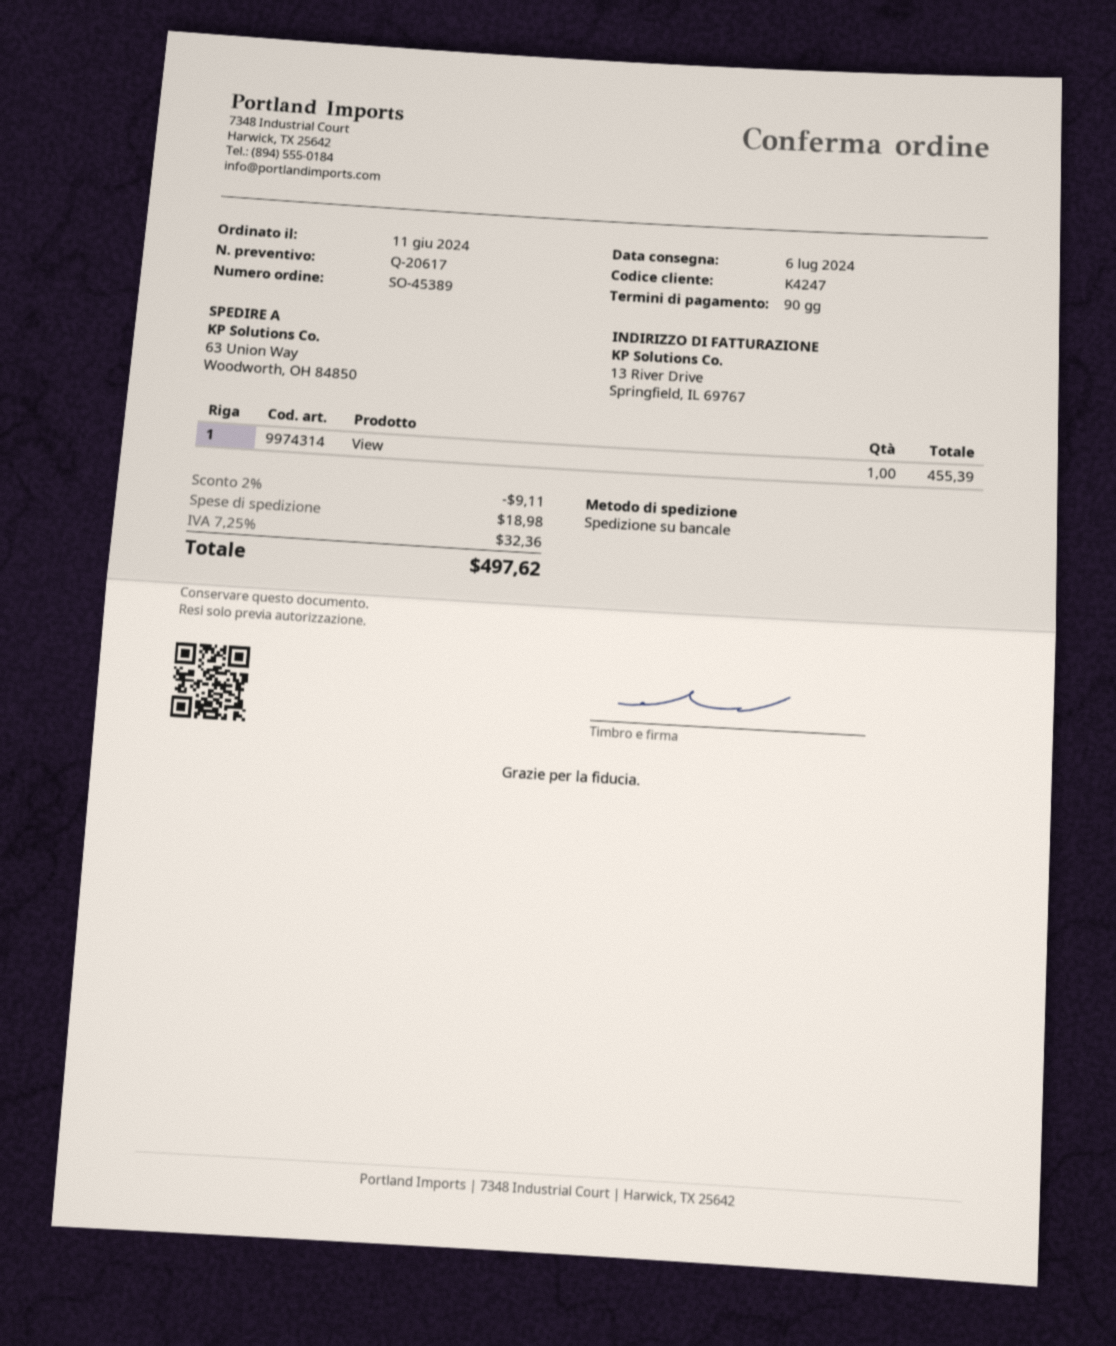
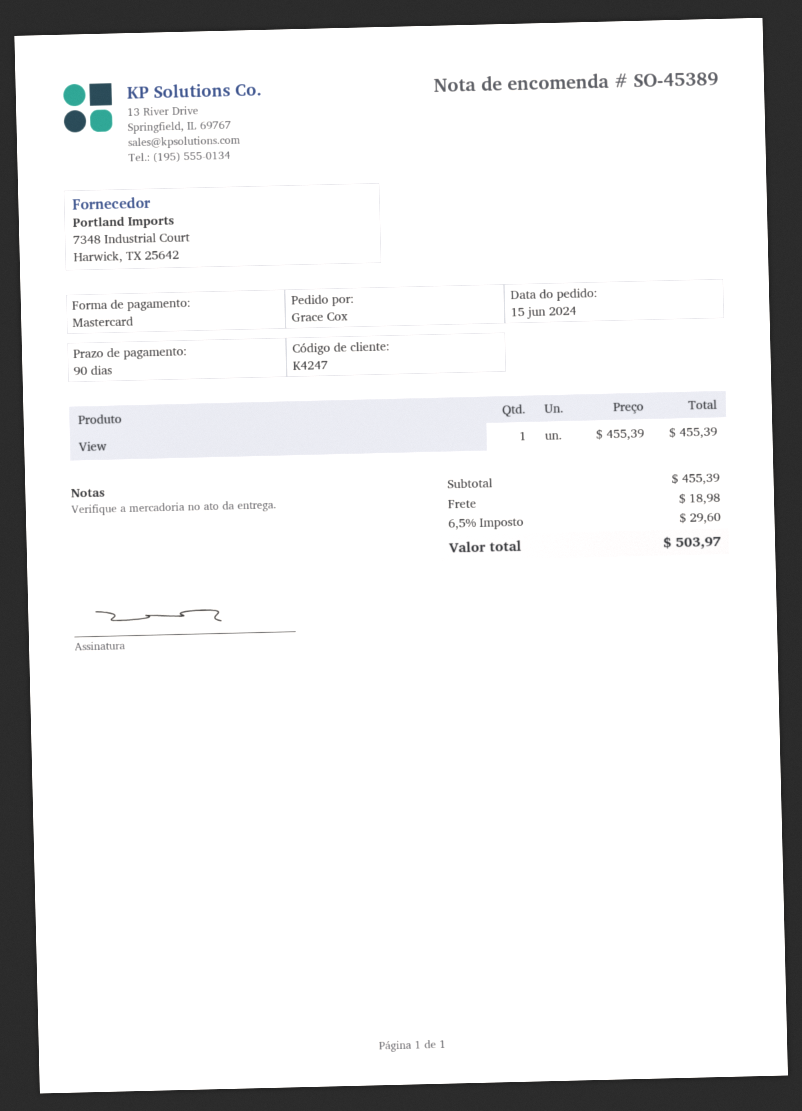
order date: 2024-06-11 -> 2024-06-15
discount: 2% = 9.11 -> none
tax: 7.25% = 32.36 -> 6.5% = 29.60
total: 497.62 -> 503.97

